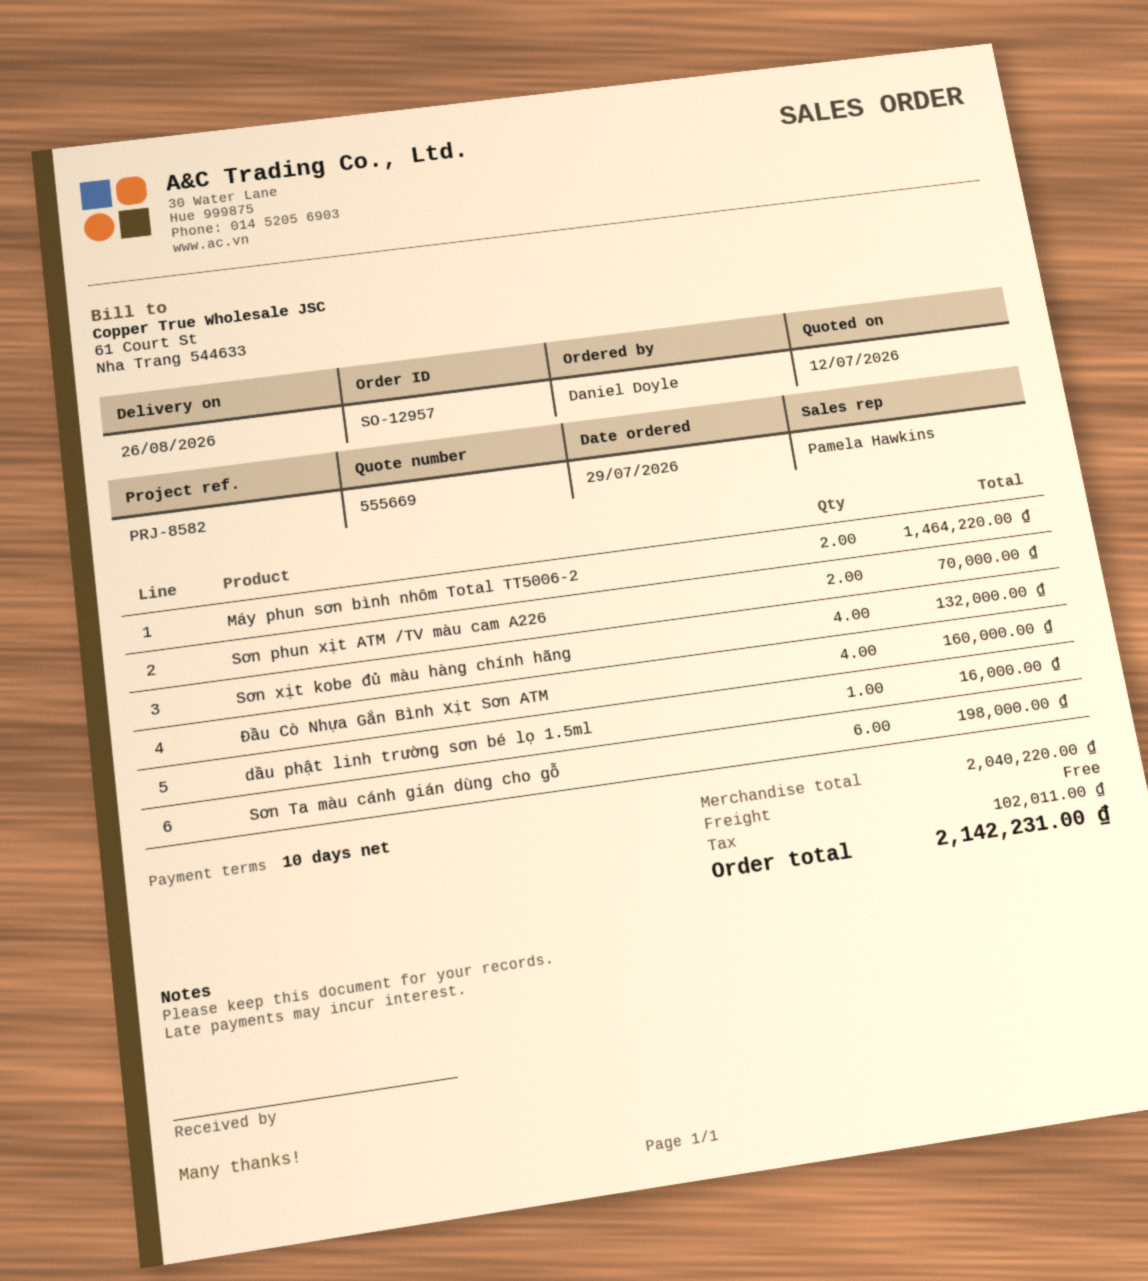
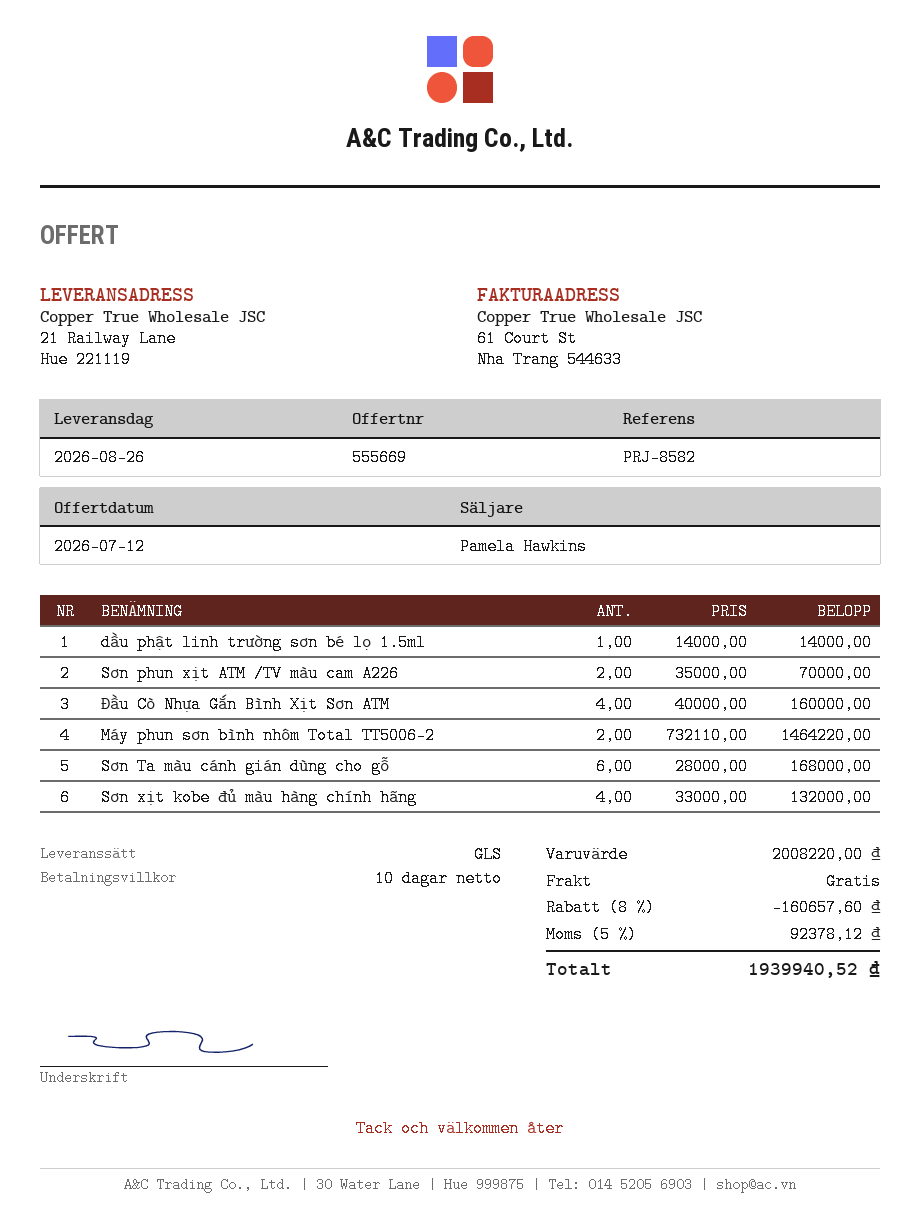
dầu phật linh trường sơn bé lọ 1.5ml: 1 for 16000.00 -> 1 for 14000.00
Sơn Ta màu cánh gián dùng cho gỗ: 6 for 198000.00 -> 6 for 168000.00
subtotal: 2040220.00 -> 2008220.00
discount: none -> 8% = 160657.60
tax: 102011.00 -> 92378.12
total: 2142231.00 -> 1939940.52

